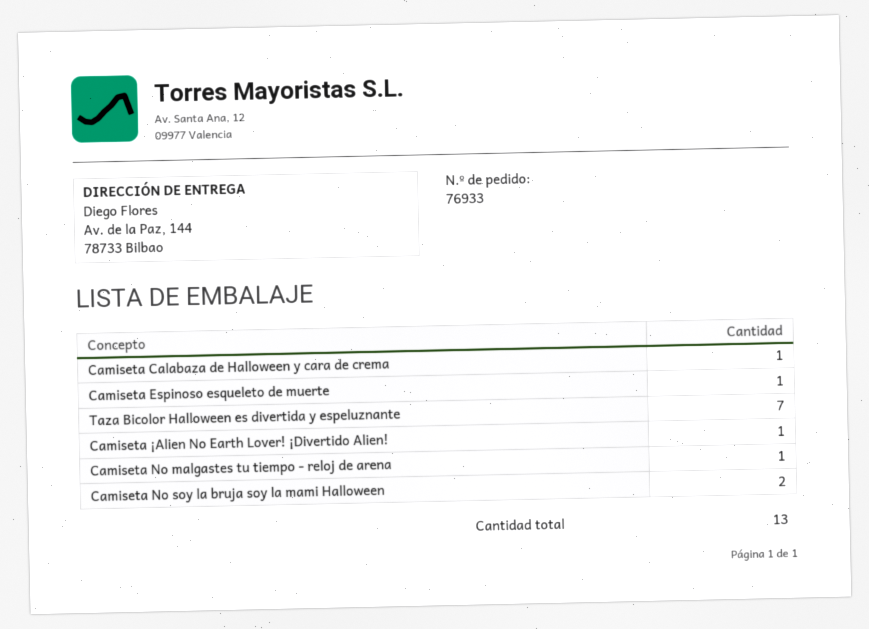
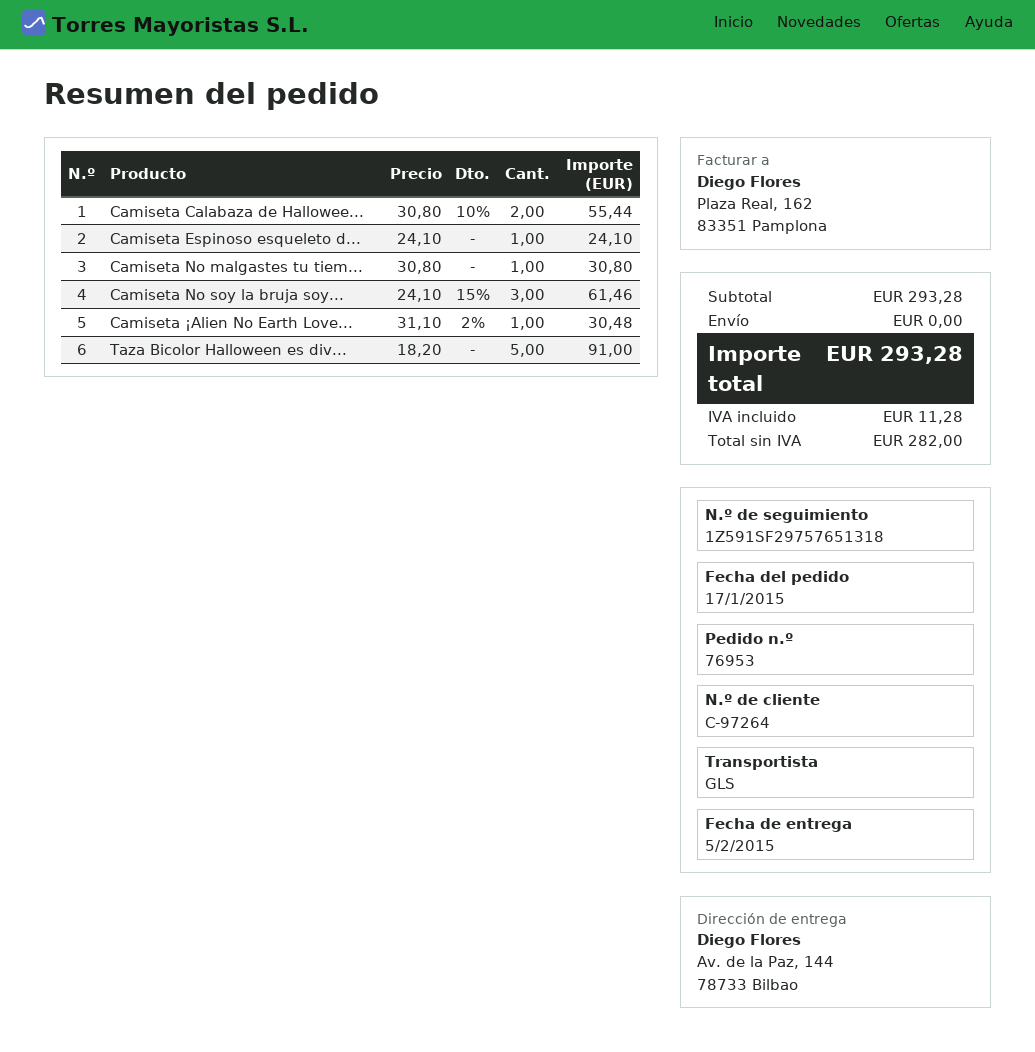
order number: 76933 -> 76953
Camiseta Calabaza de Halloween y cara de crema: 1 -> 2
Taza Bicolor Halloween es divertida y espeluznante: 7 -> 5
Camiseta No soy la bruja soy la mami Halloween: 2 -> 3

